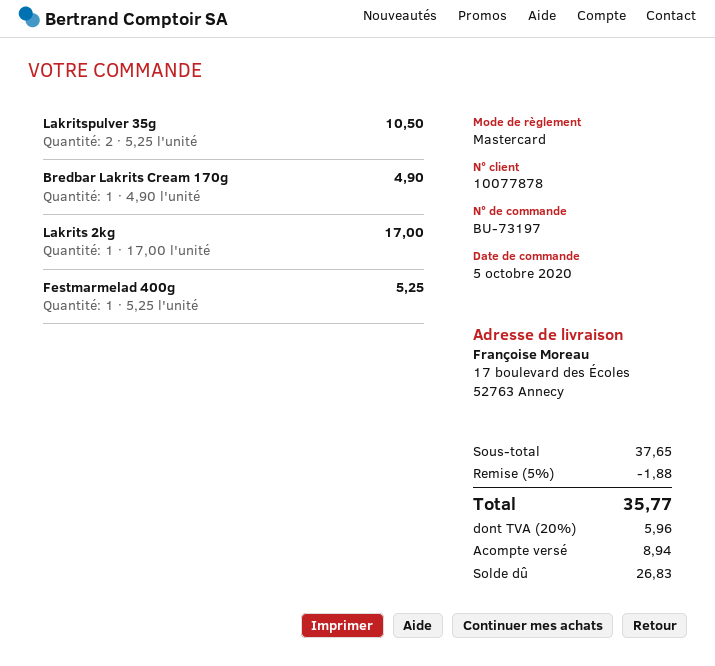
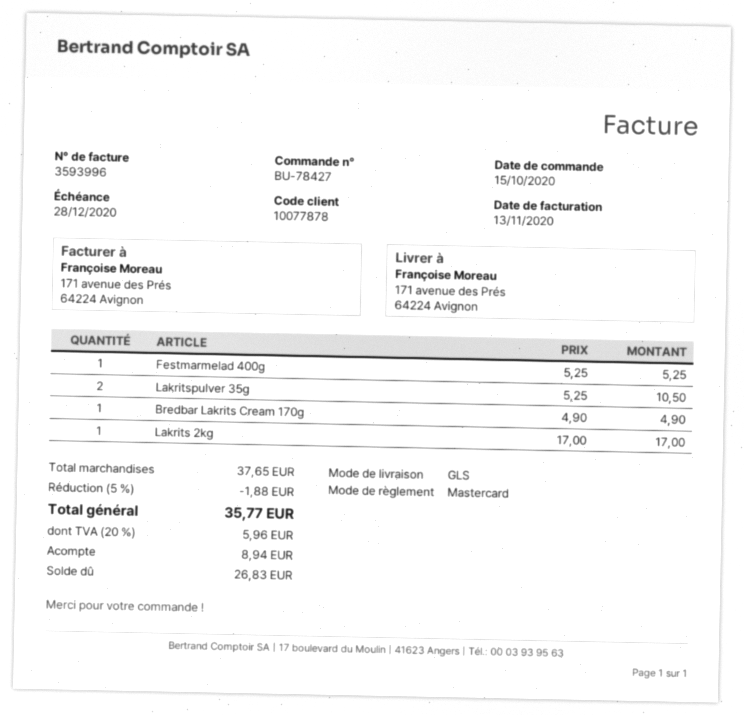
order number: BU-73197 -> BU-78427
order date: 2020-10-05 -> 2020-10-15
ship to: 17 boulevard des Écoles, 52763 Annecy -> 171 avenue des Prés, 64224 Avignon

